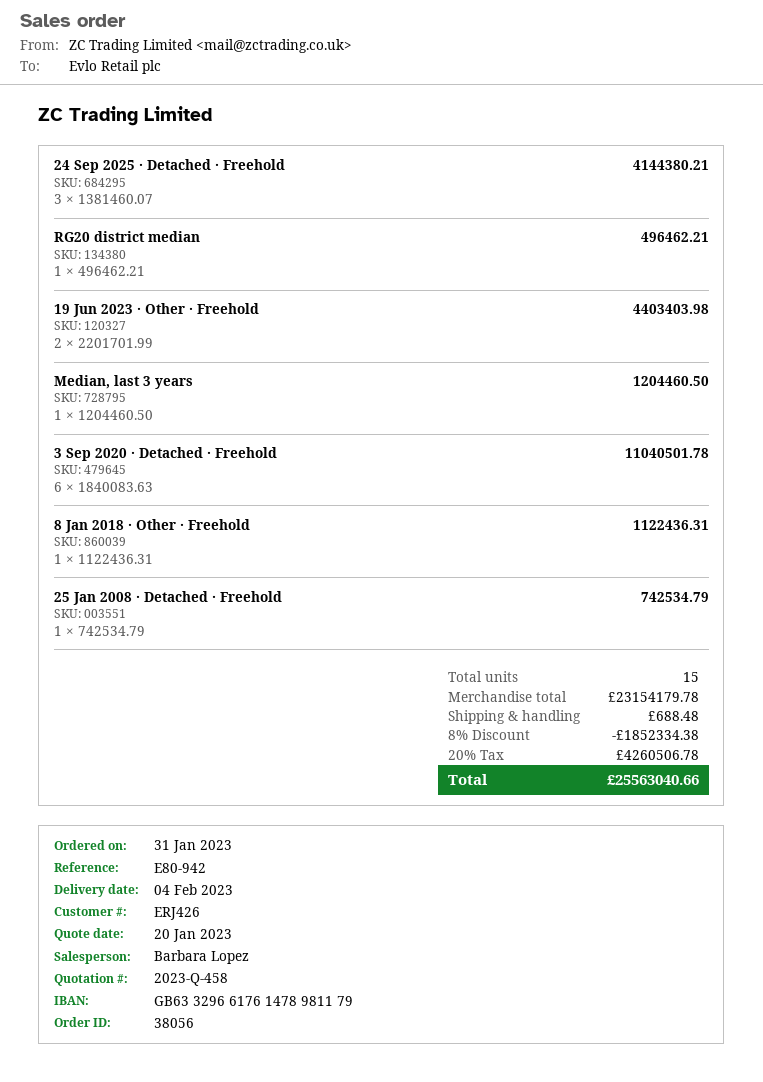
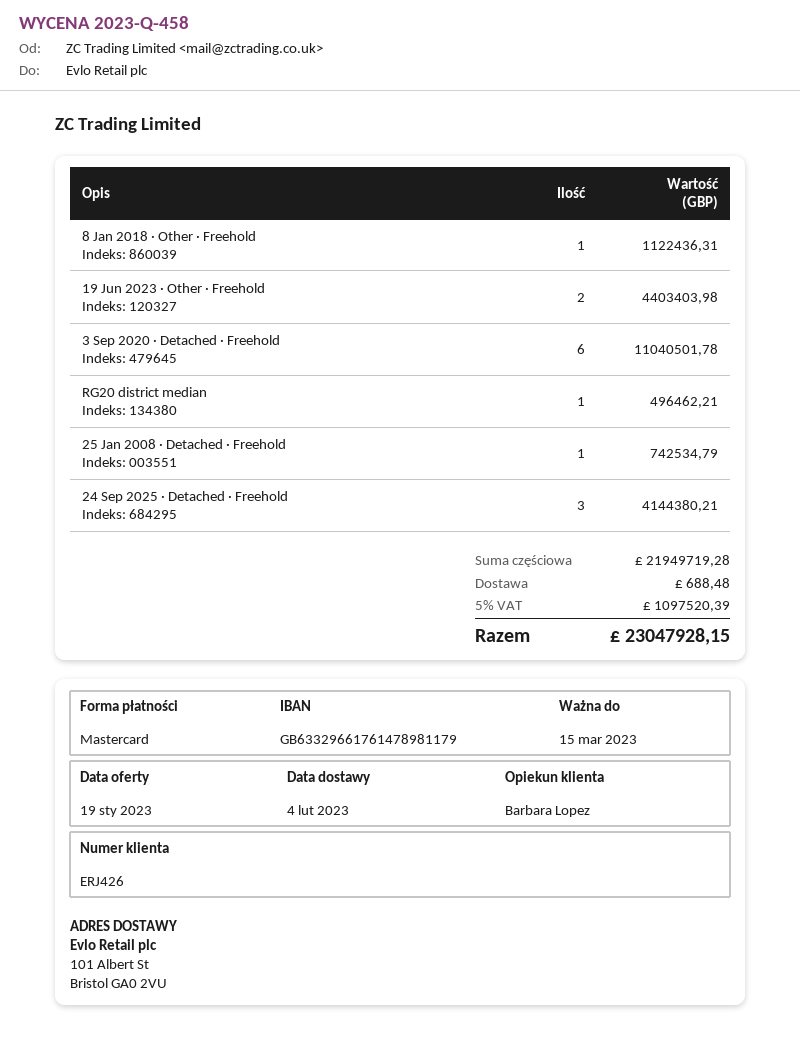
quote date: 2023-01-20 -> 2023-01-19
Median, last 3 years: 1 for 1204460.50 -> none
subtotal: 23154179.78 -> 21949719.28
discount: 8% = 1852334.38 -> none
tax: 20% = 4260506.78 -> 5% = 1097520.39
total: 25563040.66 -> 23047928.15

